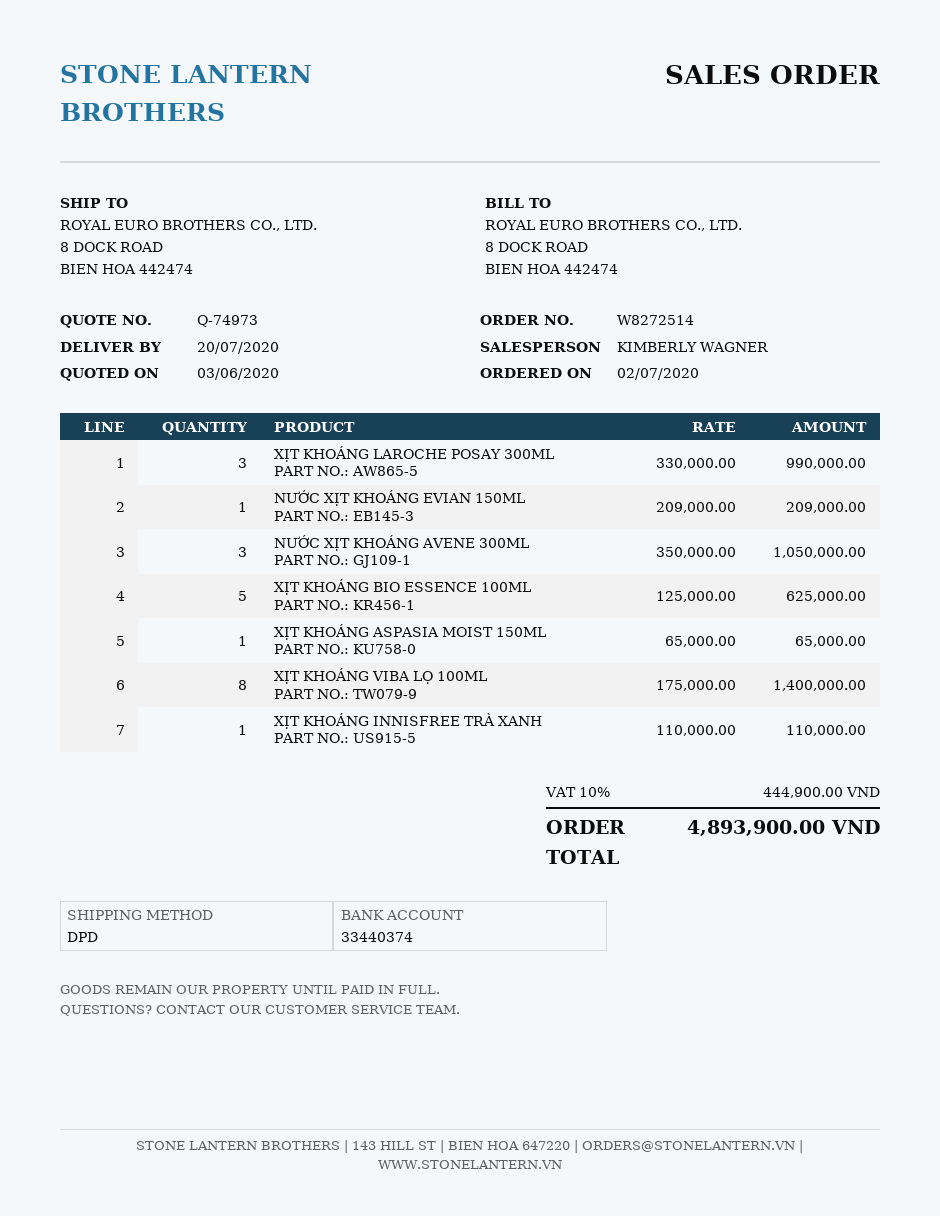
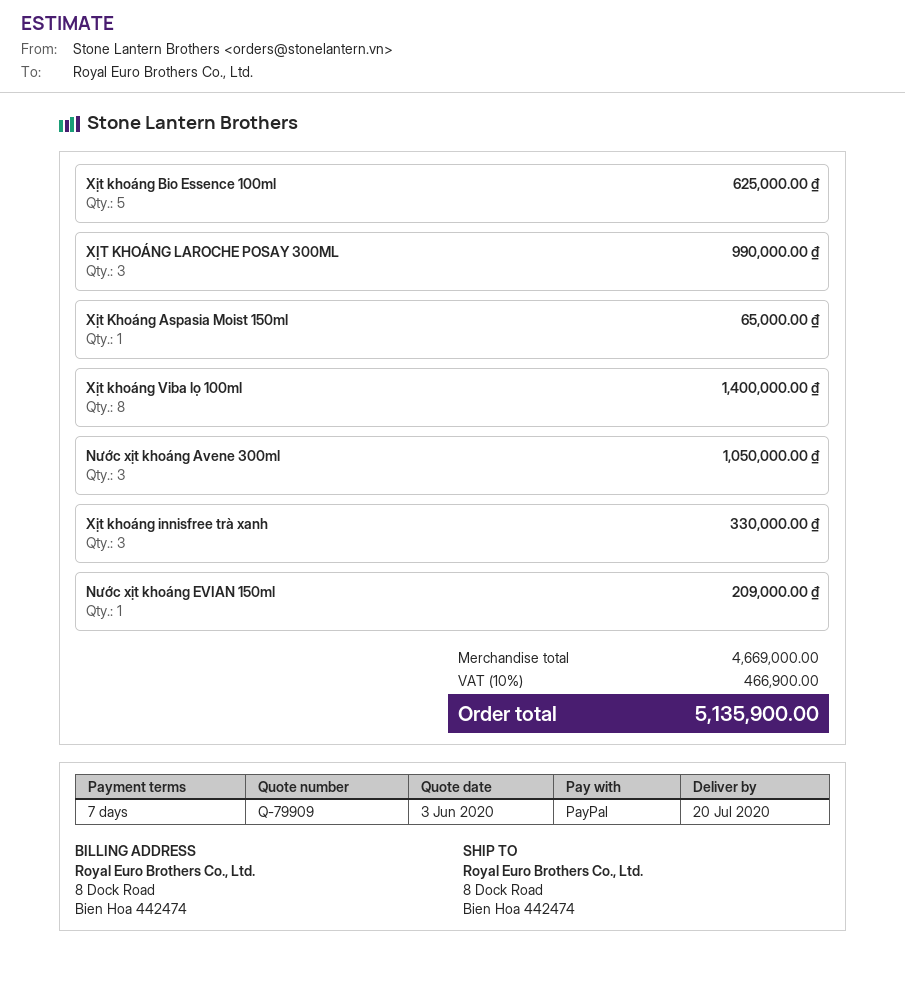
quote number: Q-74973 -> Q-79909
XỊT KHOÁNG INNISFREE TRÀ XANH: 1 for 110000.00 -> 3 for 330000.00
tax: 10% = 444900.00 -> 10% = 466900.00
total: 4893900.00 -> 5135900.00

